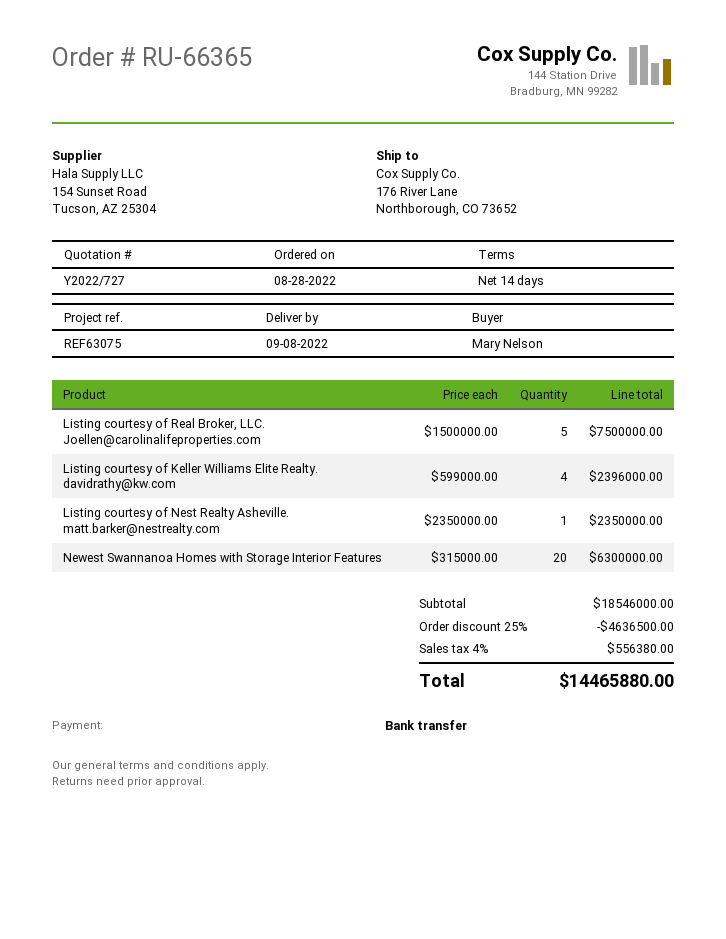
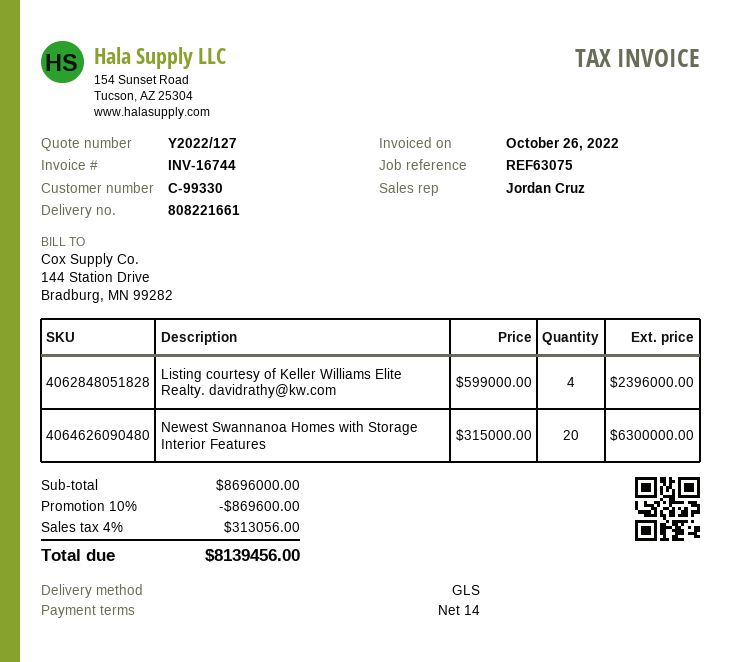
quote number: Y2022/727 -> Y2022/127
Listing courtesy of Real Broker, LLC. Joellen@carolinalifeproperties.com: 5 x 1500000.00 = 7500000.00 -> none
Listing courtesy of Nest Realty Asheville. matt.barker@nestrealty.com: 1 x 2350000.00 = 2350000.00 -> none
subtotal: 18546000.00 -> 8696000.00
discount: 25% = 4636500.00 -> 10% = 869600.00
tax: 4% = 556380.00 -> 4% = 313056.00
total: 14465880.00 -> 8139456.00

